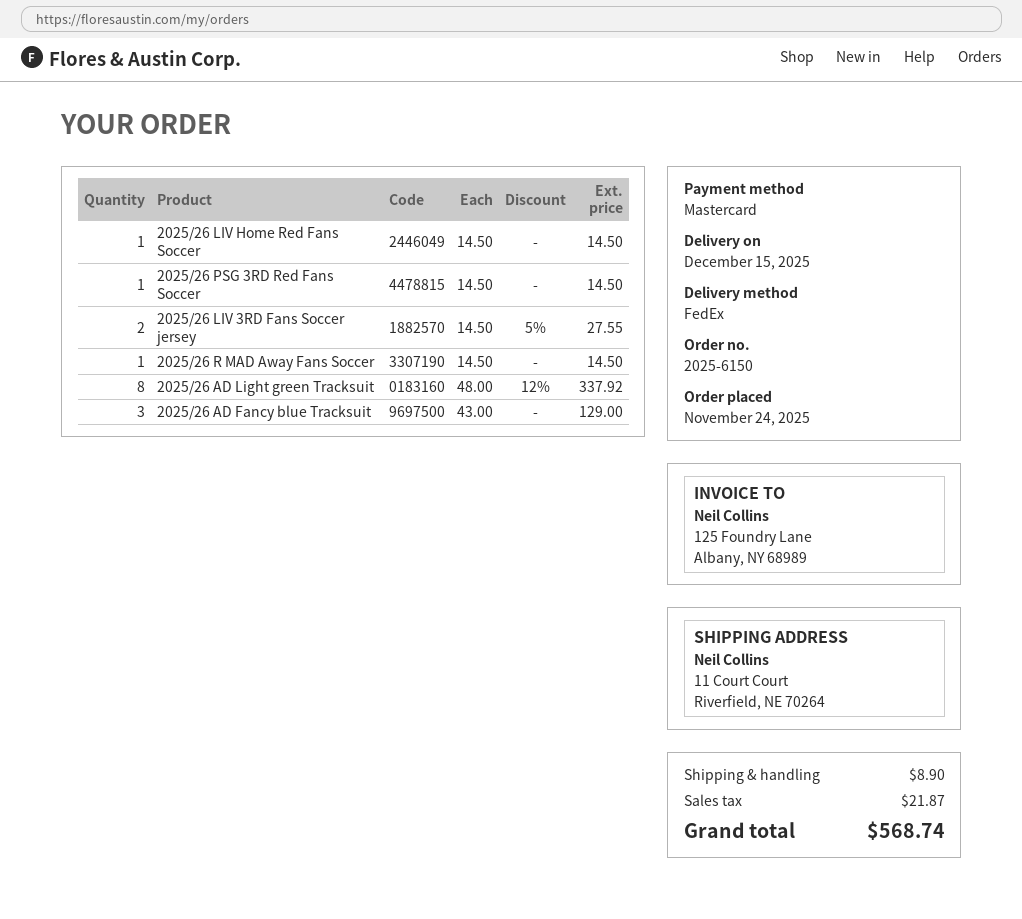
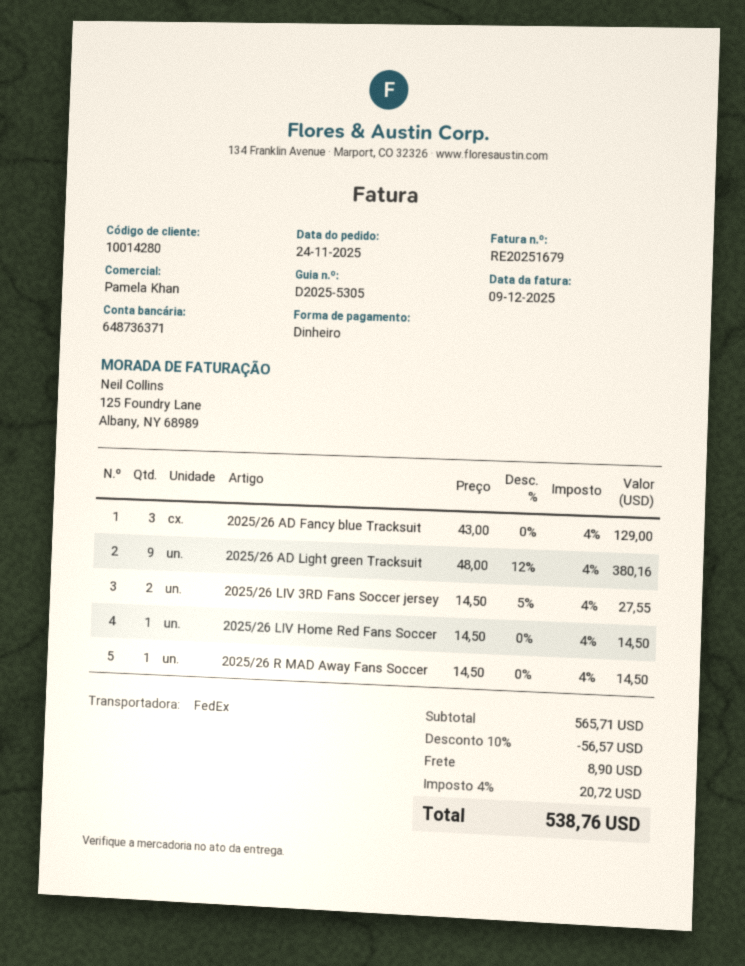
payment method: Mastercard -> cash
2025/26 PSG 3RD Red Fans Soccer: 1 x 14.50 = 14.50 -> none
2025/26 AD Light green Tracksuit: 8 x 48.00 - 12% = 337.92 -> 9 x 48.00 - 12% = 380.16
discount: none -> 10% = 56.57
tax: 21.87 -> 20.72
total: 568.74 -> 538.76

